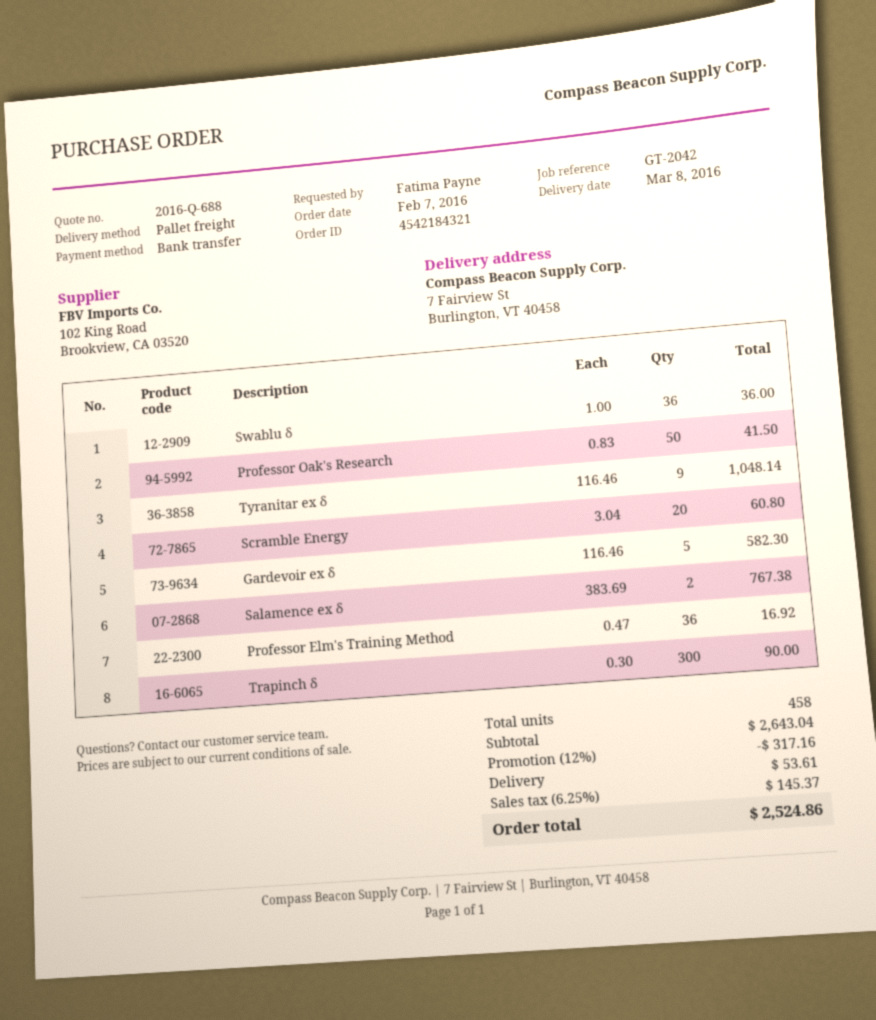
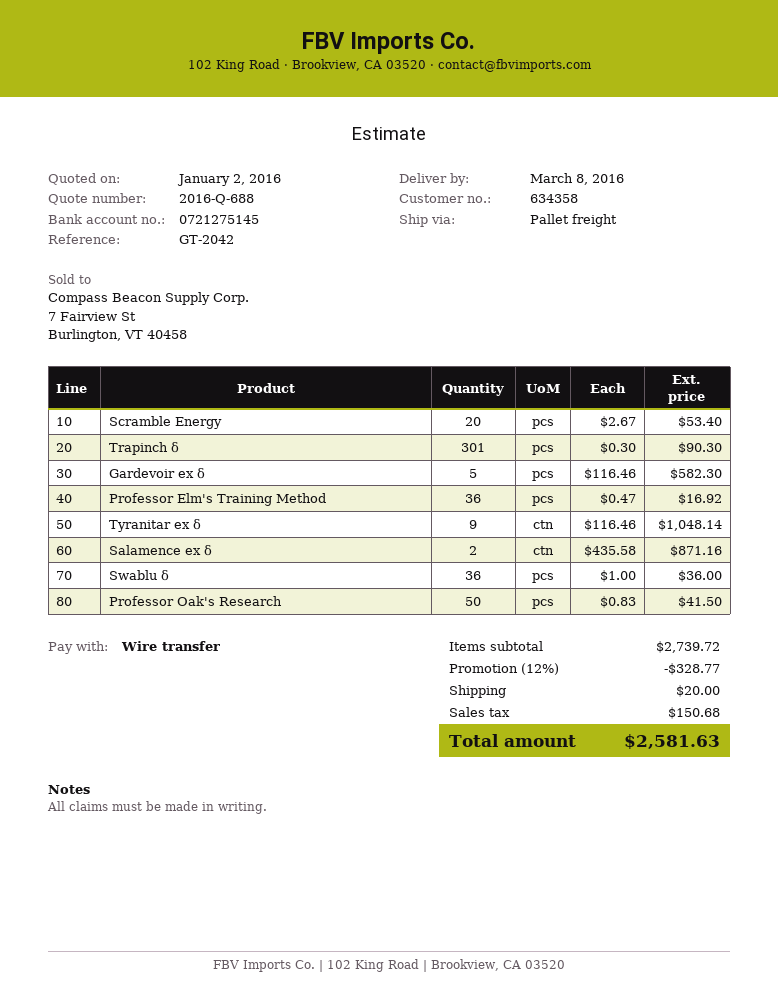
Scramble Energy: 20 x 3.04 = 60.80 -> 20 x 2.67 = 53.40
Salamence ex δ: 2 x 383.69 = 767.38 -> 2 x 435.58 = 871.16
Trapinch δ: 300 x 0.30 = 90.00 -> 301 x 0.30 = 90.30
subtotal: 2643.04 -> 2739.72
discount: 12% = 317.16 -> 12% = 328.77
shipping: 53.61 -> 20.00
tax: 145.37 -> 150.68
total: 2524.86 -> 2581.63

